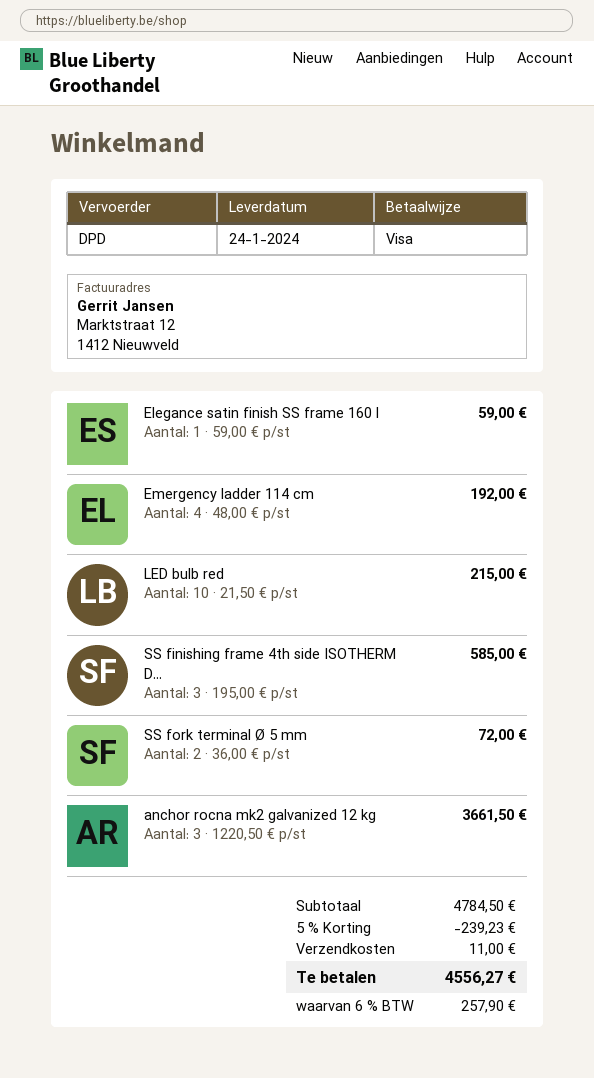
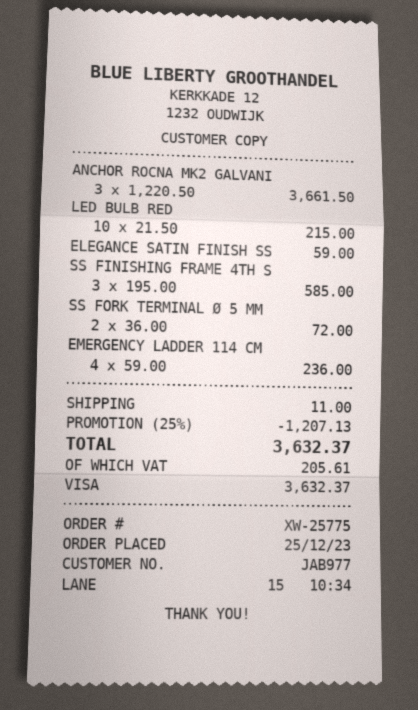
Emergency ladder 114 cm: 4 x 48.00 = 192.00 -> 4 x 59.00 = 236.00
discount: 5% = 239.23 -> 25% = 1207.13
tax: 257.90 -> 205.61
total: 4556.27 -> 3632.37

